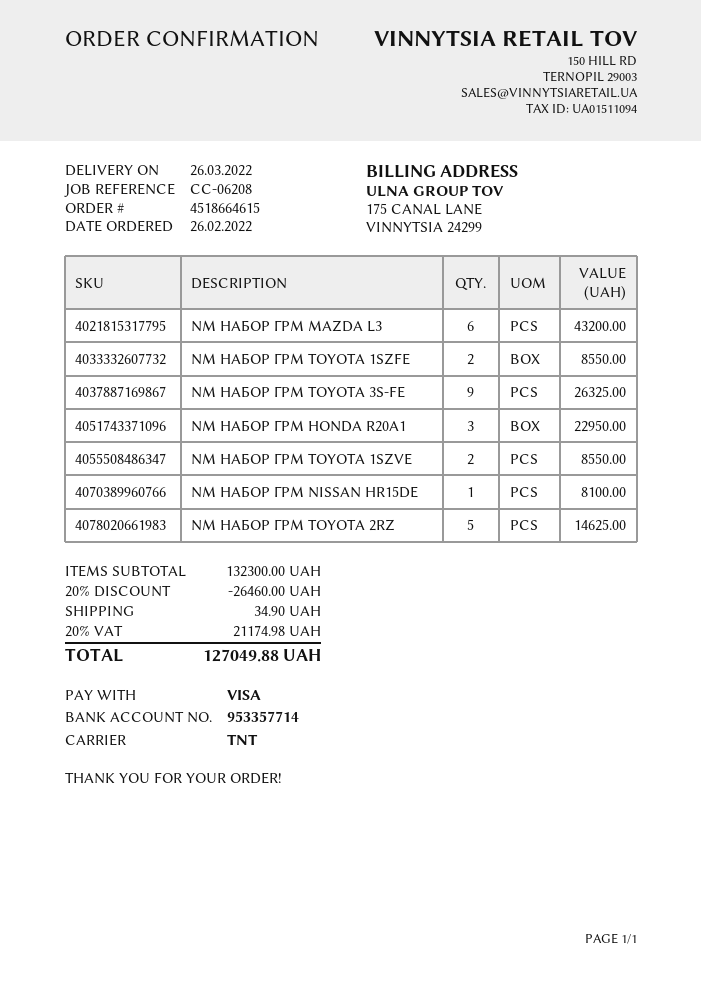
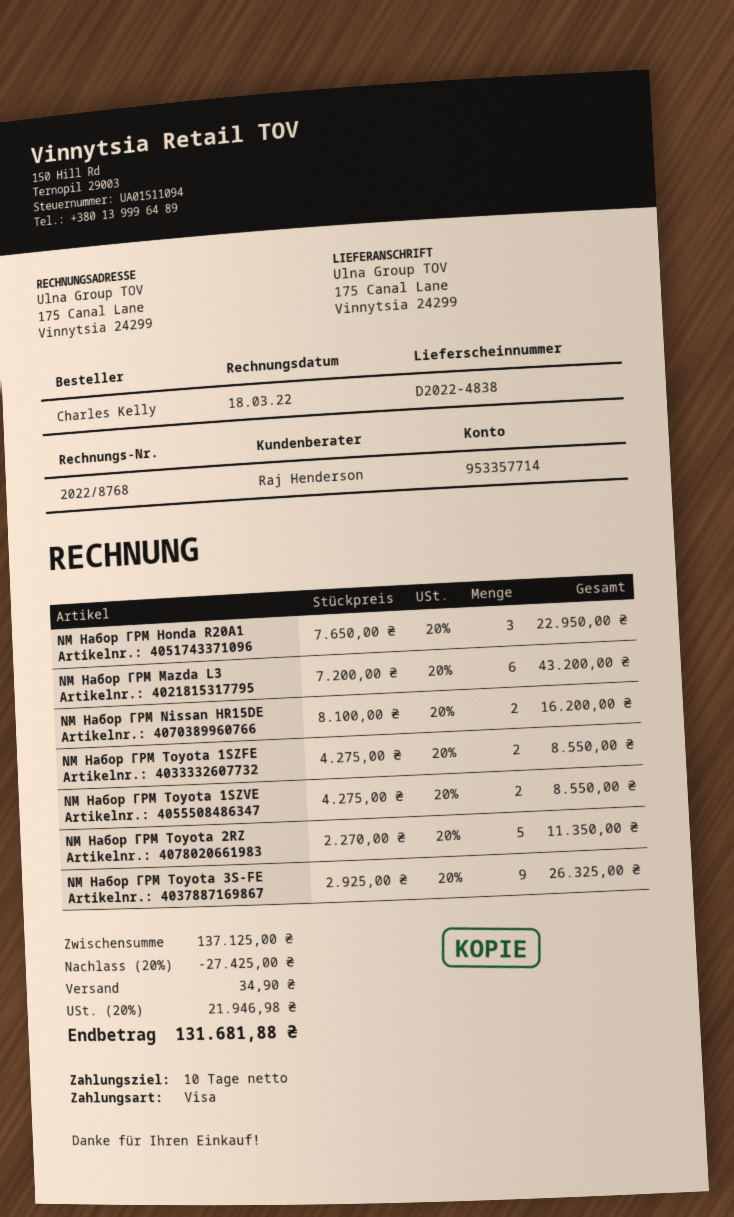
NM НАБОР ГРМ NISSAN HR15DE: 1 for 8100.00 -> 2 for 16200.00
NM НАБОР ГРМ TOYOTA 2RZ: 5 for 14625.00 -> 5 for 11350.00
subtotal: 132300.00 -> 137125.00
discount: 20% = 26460.00 -> 20% = 27425.00
tax: 20% = 21174.98 -> 20% = 21946.98
total: 127049.88 -> 131681.88

